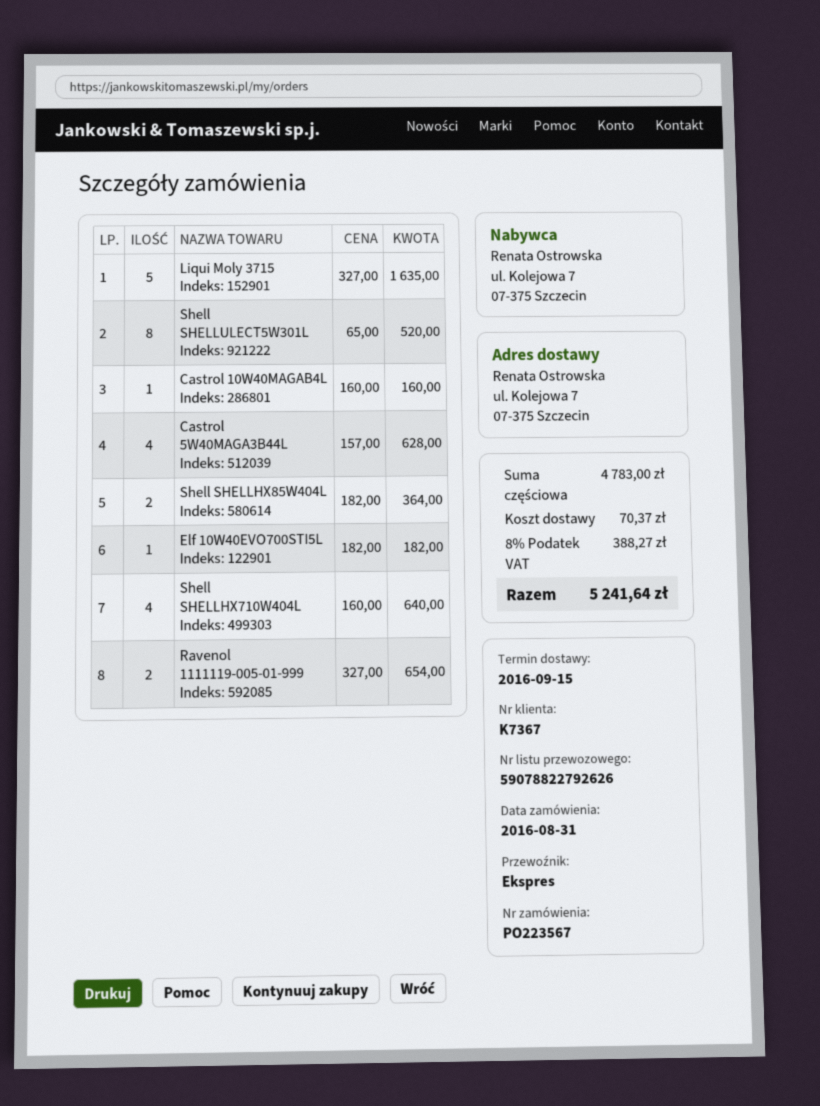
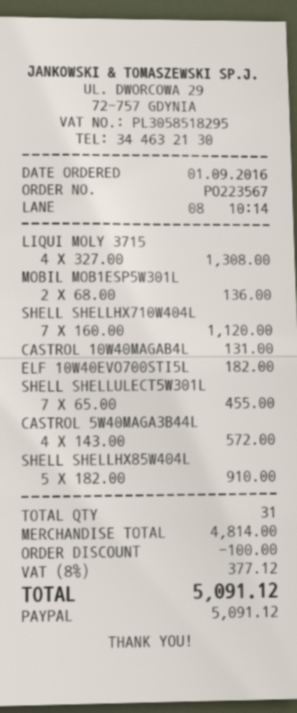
order date: 2016-08-31 -> 2016-09-01
Liqui Moly 3715: 5 x 327.00 = 1635.00 -> 4 x 327.00 = 1308.00
Shell SHELLULECT5W301L: 8 x 65.00 = 520.00 -> 7 x 65.00 = 455.00
Castrol 10W40MAGAB4L: 1 x 160.00 = 160.00 -> 1 x 131.00 = 131.00
Castrol 5W40MAGA3B44L: 4 x 157.00 = 628.00 -> 4 x 143.00 = 572.00
Shell SHELLHX85W404L: 2 x 182.00 = 364.00 -> 5 x 182.00 = 910.00
Shell SHELLHX710W404L: 4 x 160.00 = 640.00 -> 7 x 160.00 = 1120.00
Ravenol 1111119-005-01-999: 2 x 327.00 = 654.00 -> none
MOBIL MOB1ESP5W301L: none -> 2 x 68.00 = 136.00
subtotal: 4783.00 -> 4814.00
discount: none -> 100.00
shipping: 70.37 -> none
tax: 8% = 388.27 -> 8% = 377.12
total: 5241.64 -> 5091.12

